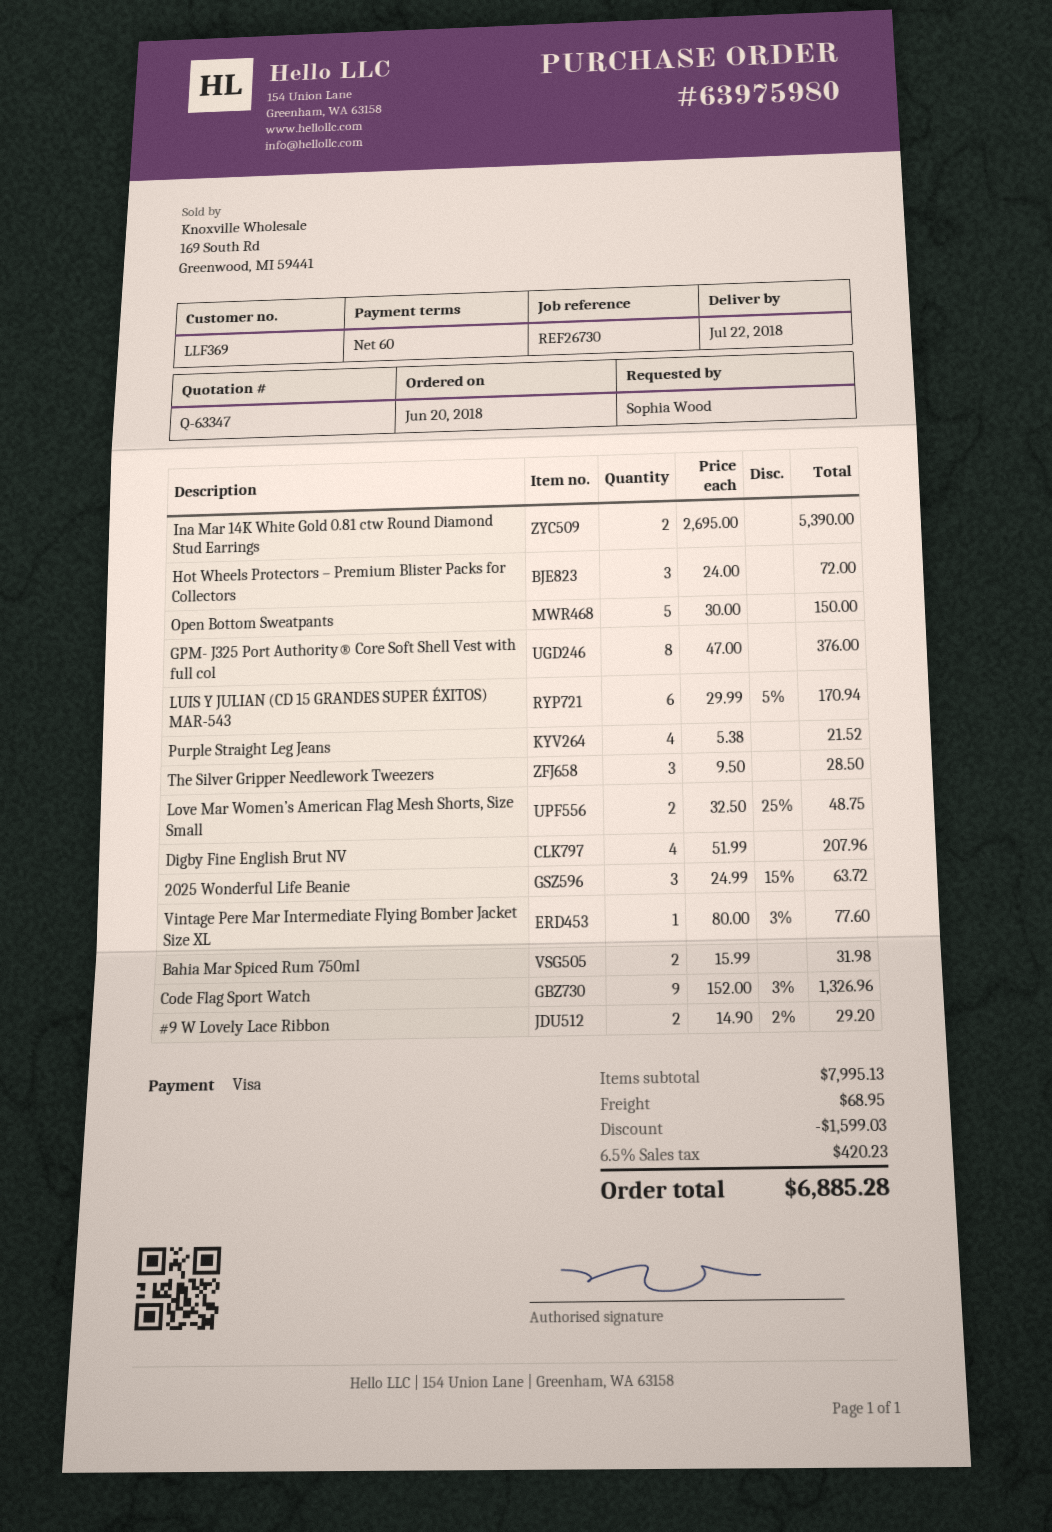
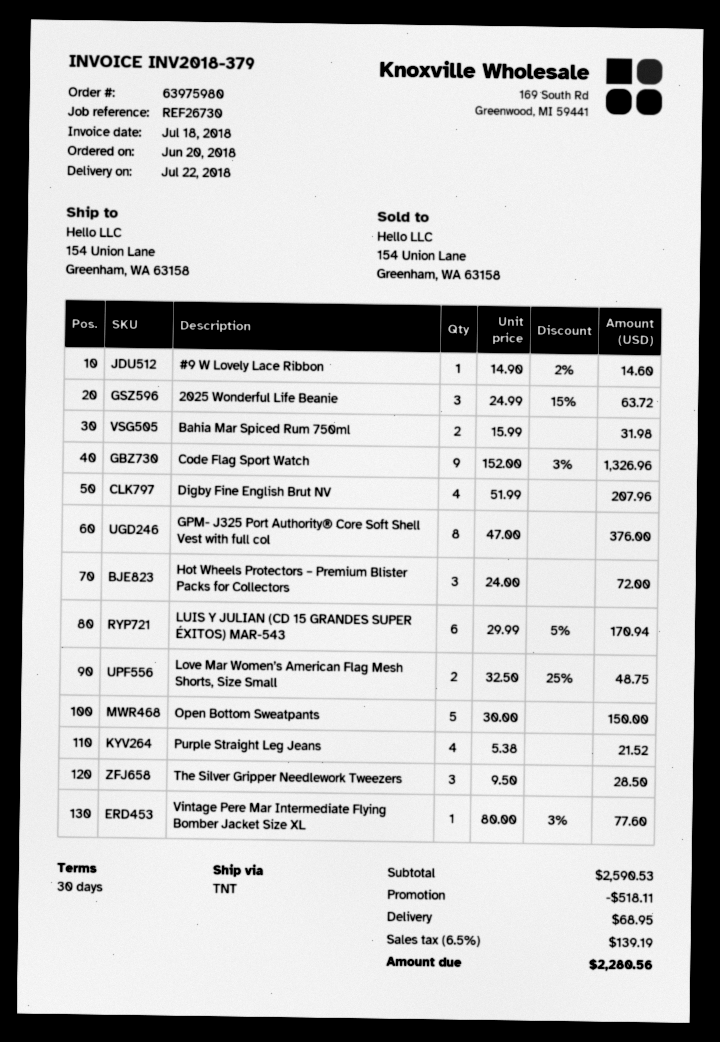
payment terms: 60 days -> 30 days
Ina Mar 14K White Gold 0.81 ctw Round Diamond Stud Earrings: 2 x 2695.00 = 5390.00 -> none
#9 W Lovely Lace Ribbon: 2 x 14.90 - 2% = 29.20 -> 1 x 14.90 - 2% = 14.60
subtotal: 7995.13 -> 2590.53
discount: 1599.03 -> 518.11
tax: 6.5% = 420.23 -> 6.5% = 139.19
total: 6885.28 -> 2280.56

